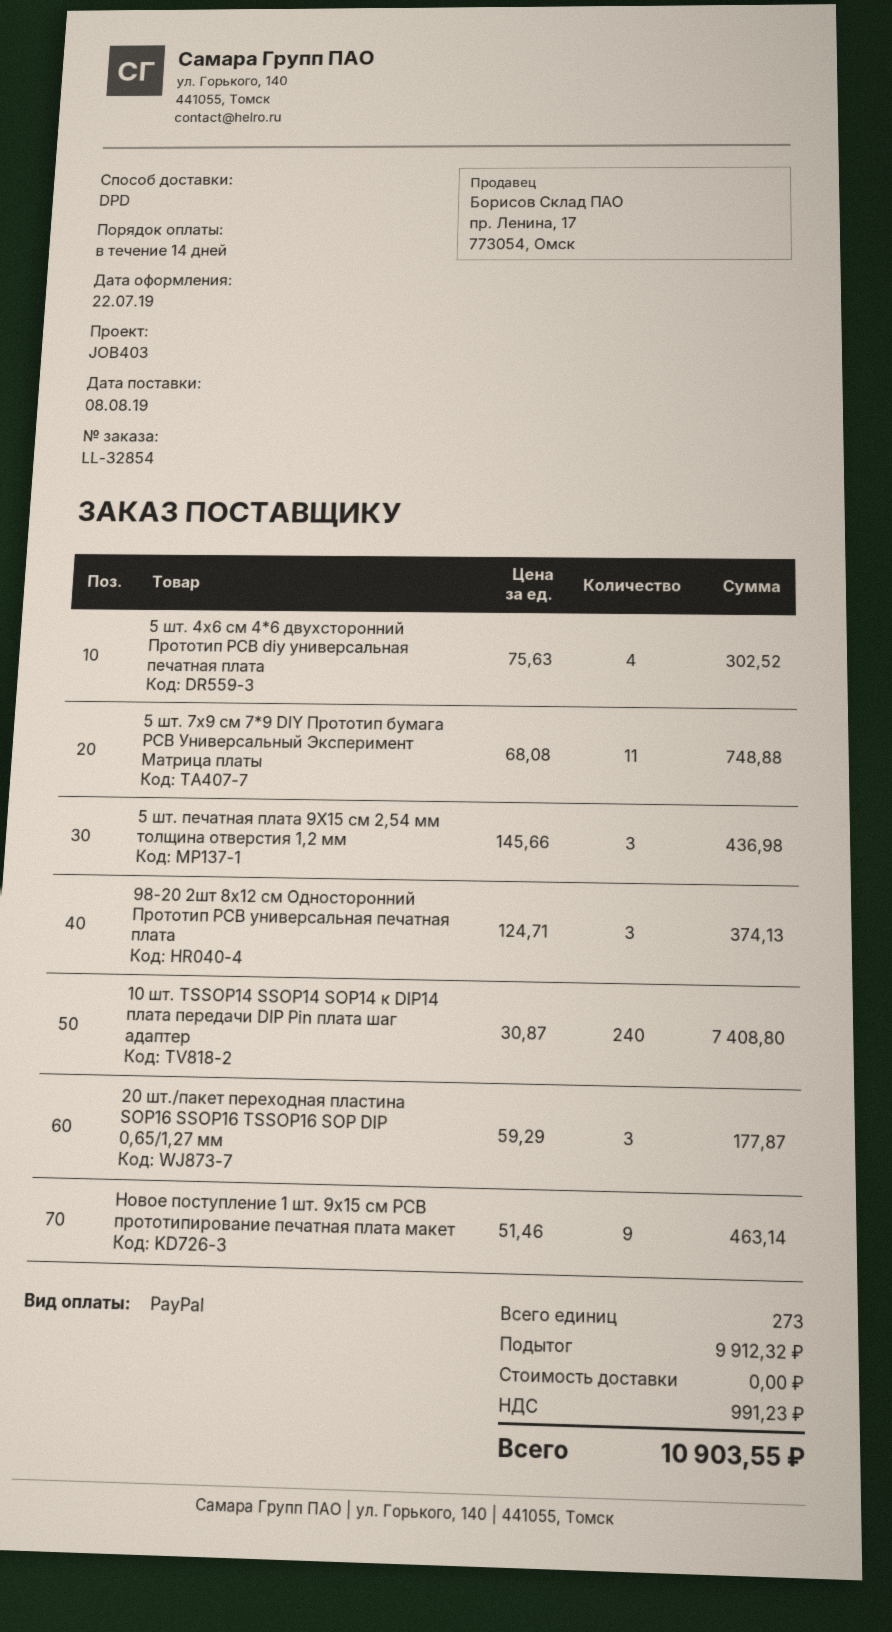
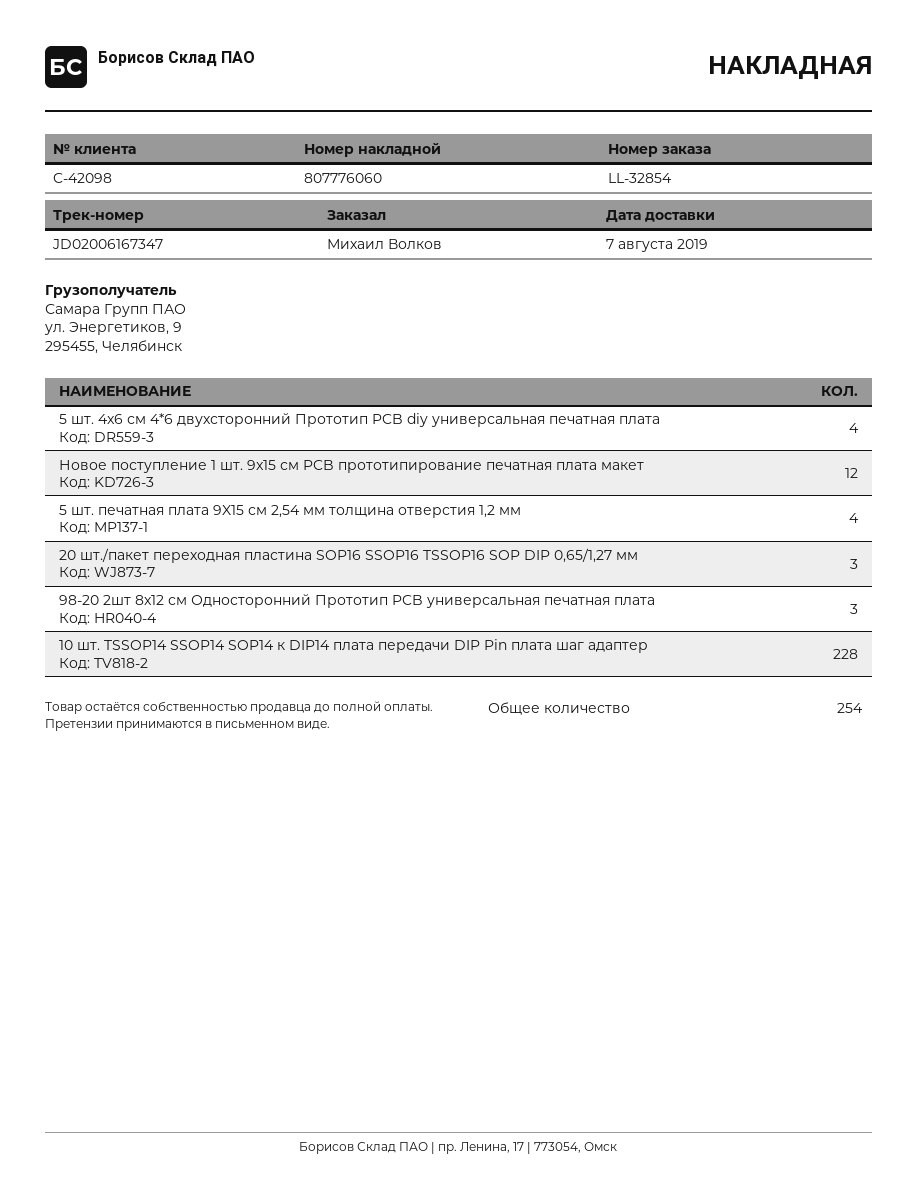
delivery date: 2019-08-08 -> 2019-08-07
5 шт. 7x9 см 7*9 DIY Прототип бумага PCB Универсальный Эксперимент Матрица платы: 11 -> none
5 шт. печатная плата 9X15 см 2,54 мм толщина отверстия 1,2 мм: 3 -> 4
10 шт. TSSOP14 SSOP14 SOP14 к DIP14 плата передачи DIP Pin плата шаг адаптер: 240 -> 228
Новое поступление 1 шт. 9x15 см PCB прототипирование печатная плата макет: 9 -> 12
total quantity: 273 -> 254

